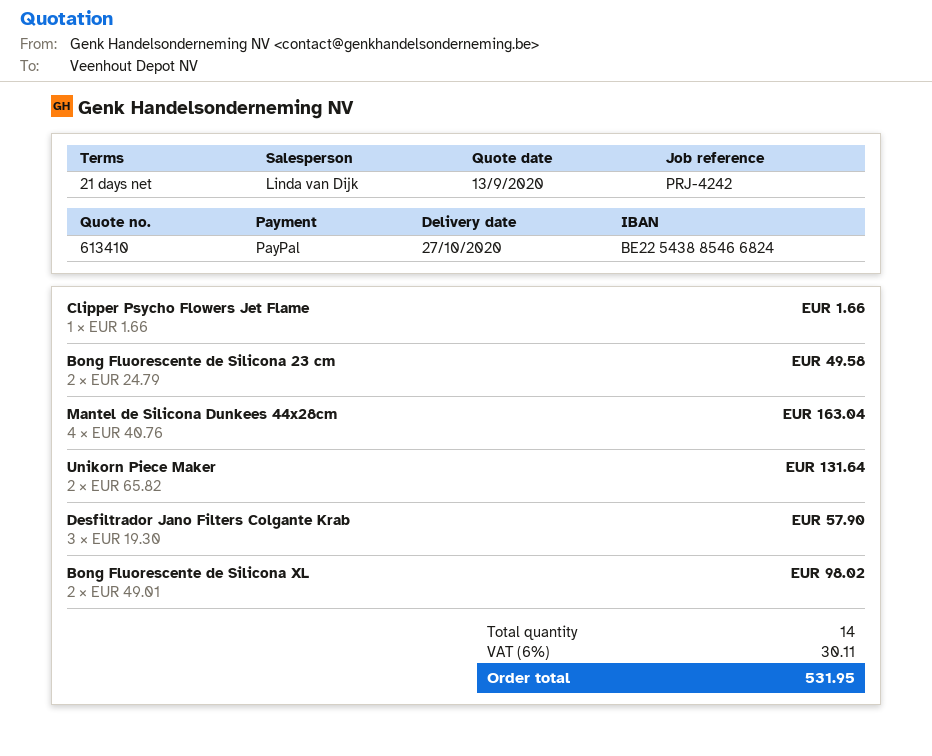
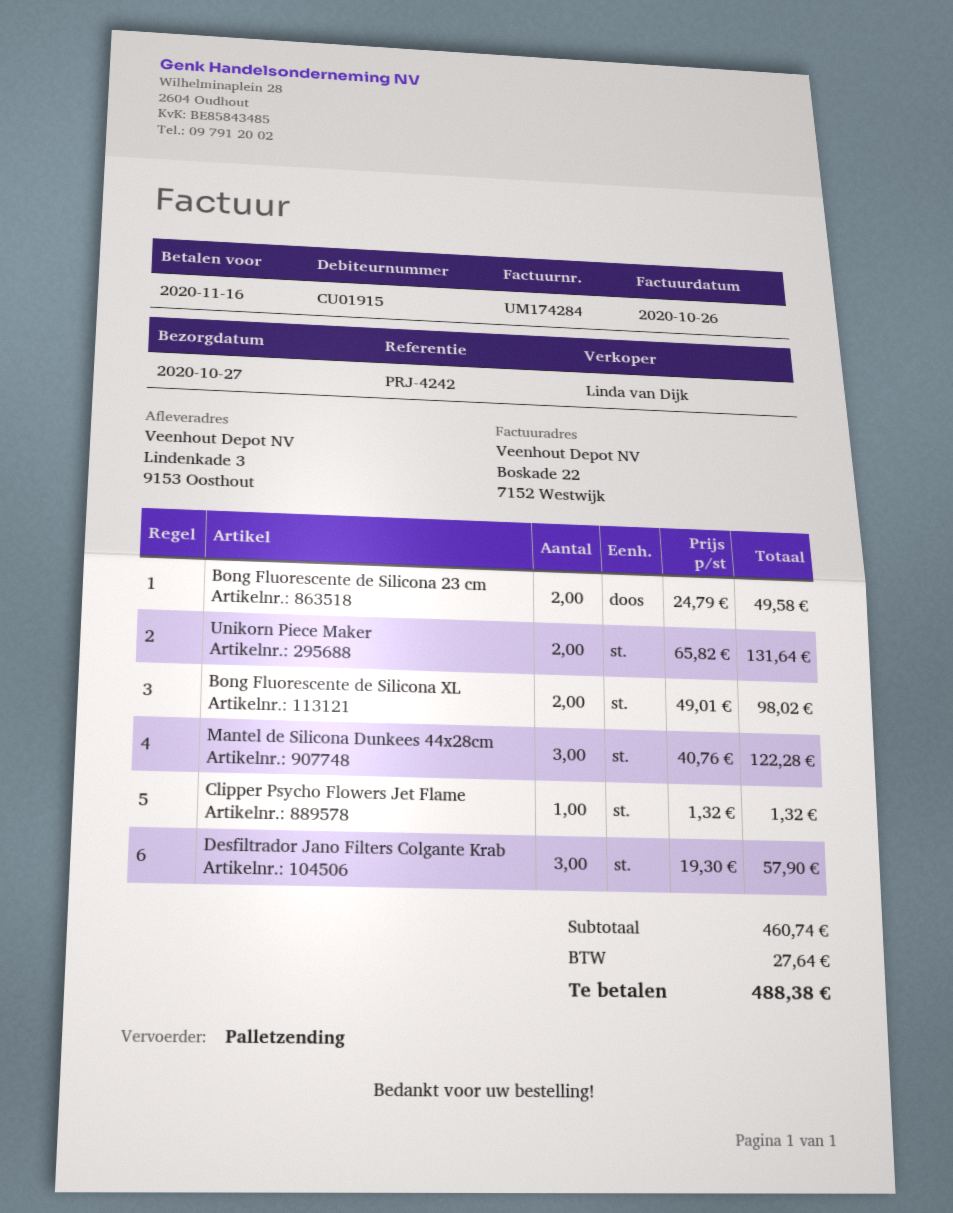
Clipper Psycho Flowers Jet Flame: 1 x 1.66 = 1.66 -> 1 x 1.32 = 1.32
Mantel de Silicona Dunkees 44x28cm: 4 x 40.76 = 163.04 -> 3 x 40.76 = 122.28
tax: 30.11 -> 27.64
total: 531.95 -> 488.38

